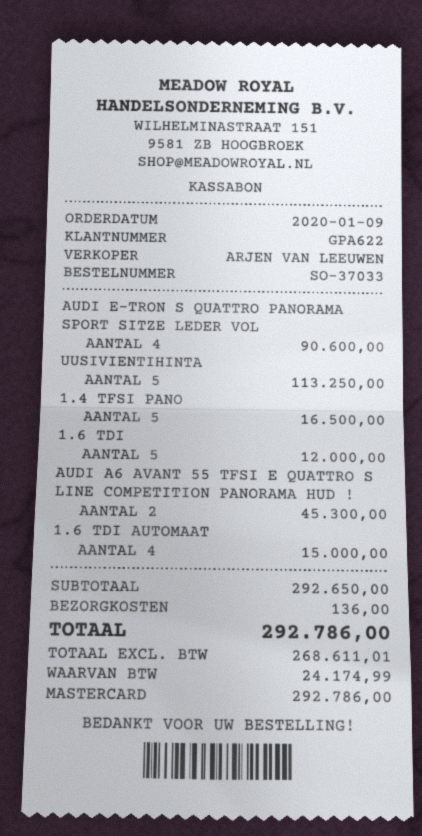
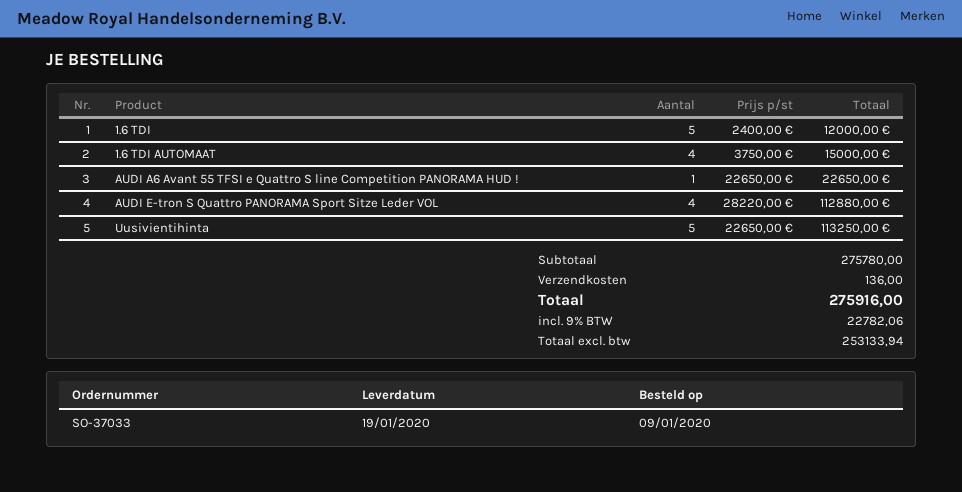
AUDI E-TRON S QUATTRO PANORAMA SPORT SITZE LEDER VOL: 4 for 90600.00 -> 4 for 112880.00
1.4 TFSI PANO: 5 for 16500.00 -> none
AUDI A6 AVANT 55 TFSI E QUATTRO S LINE COMPETITION PANORAMA HUD !: 2 for 45300.00 -> 1 for 22650.00
subtotal: 292650.00 -> 275780.00
net: 268611.01 -> 253133.94
tax: 24174.99 -> 22782.06
total: 292786.00 -> 275916.00

